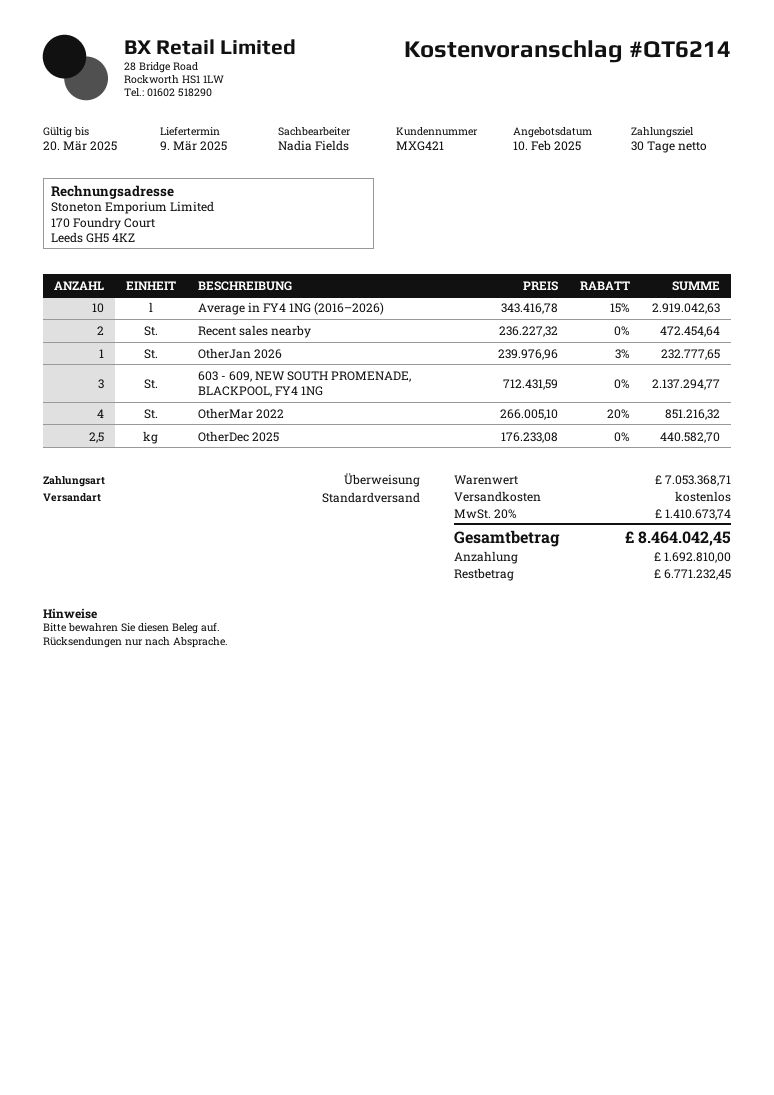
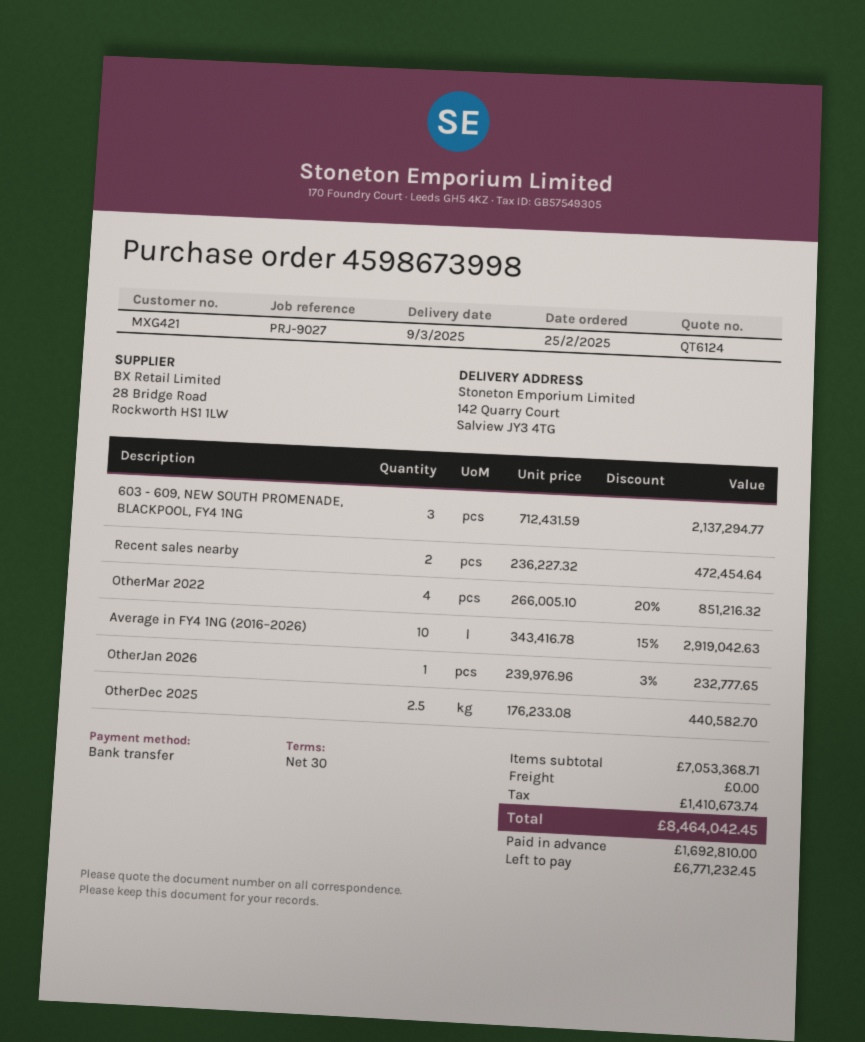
quote number: QT6214 -> QT6124

